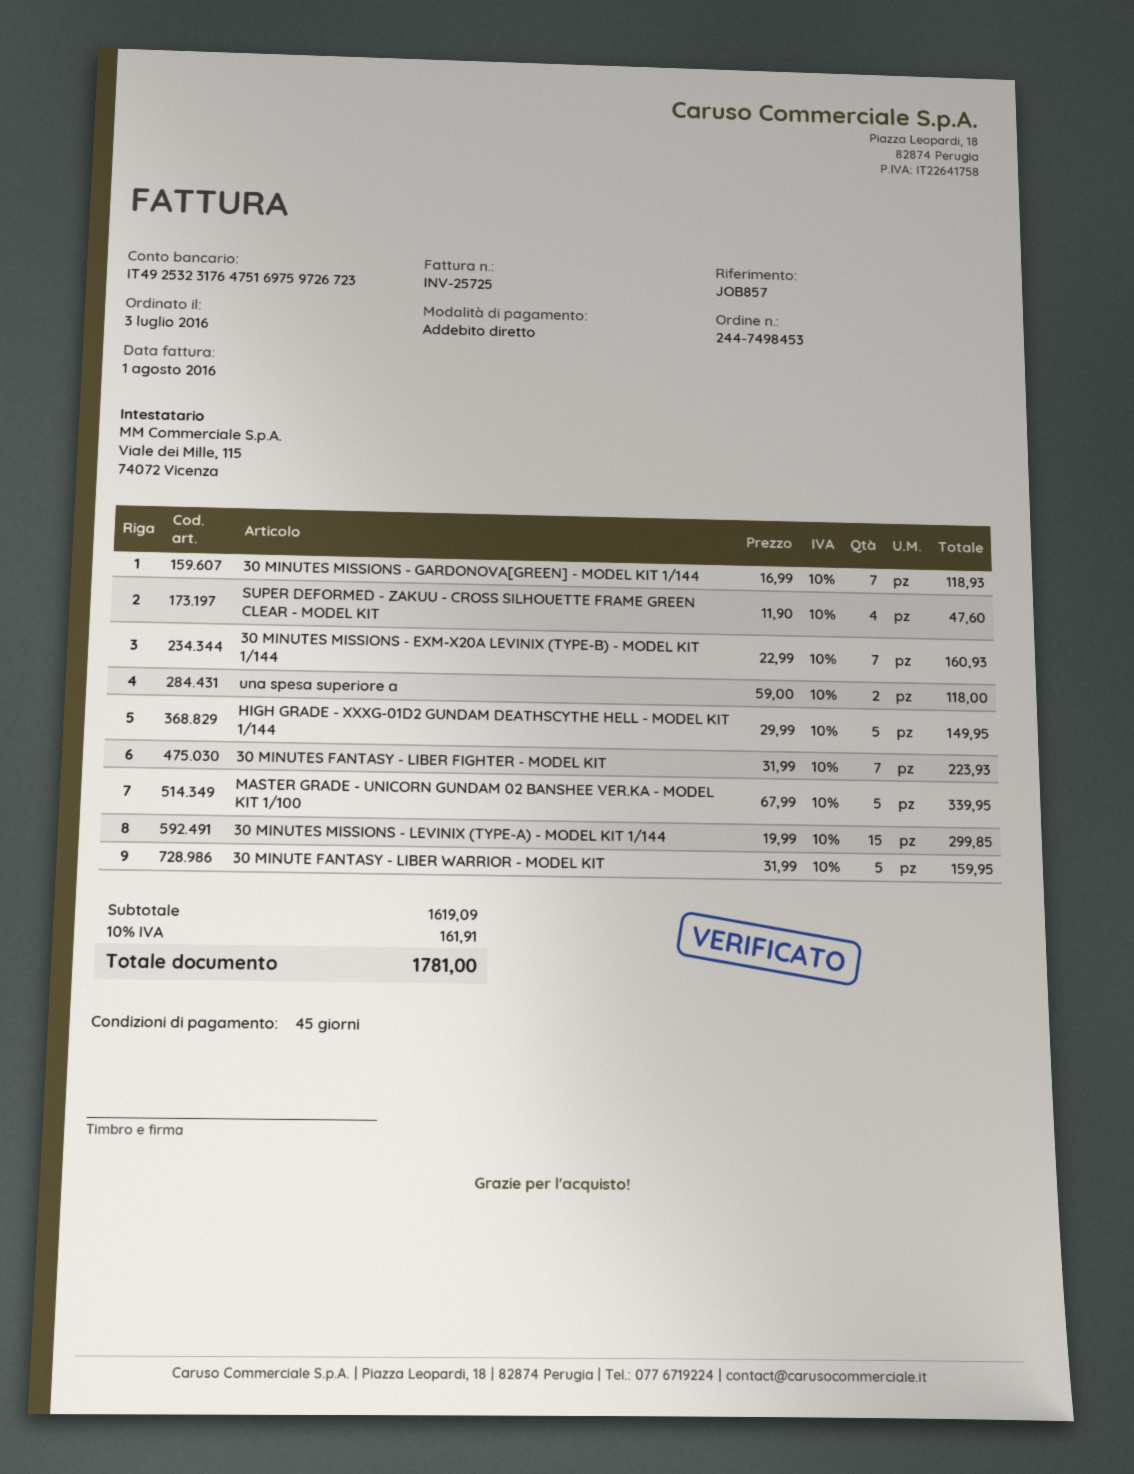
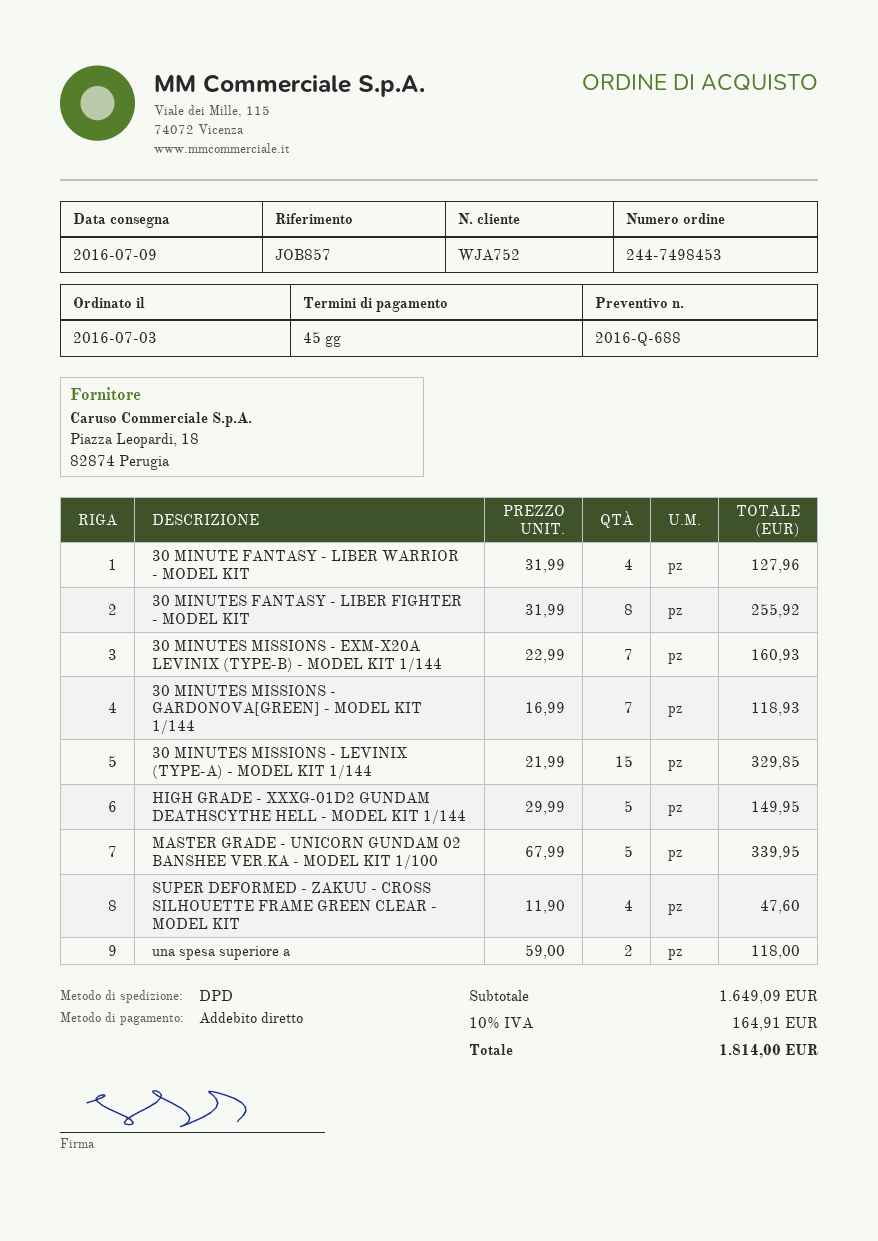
30 MINUTES FANTASY - LIBER FIGHTER - MODEL KIT: 7 x 31.99 = 223.93 -> 8 x 31.99 = 255.92
30 MINUTES MISSIONS - LEVINIX (TYPE-A) - MODEL KIT 1/144: 15 x 19.99 = 299.85 -> 15 x 21.99 = 329.85
30 MINUTE FANTASY - LIBER WARRIOR - MODEL KIT: 5 x 31.99 = 159.95 -> 4 x 31.99 = 127.96
subtotal: 1619.09 -> 1649.09
tax: 10% = 161.91 -> 10% = 164.91
total: 1781.00 -> 1814.00

